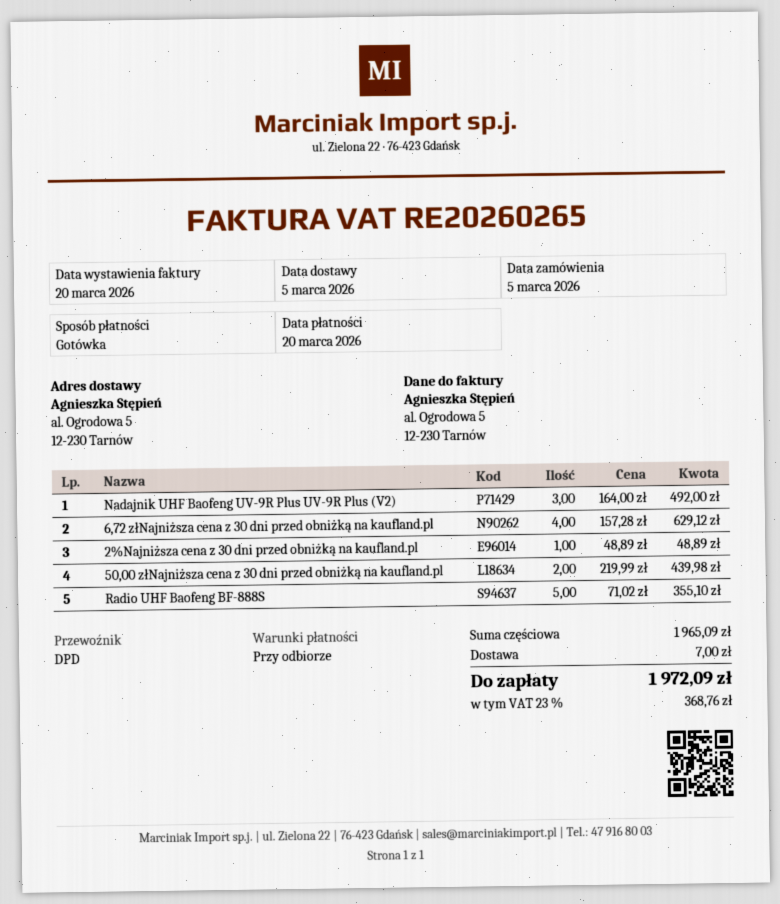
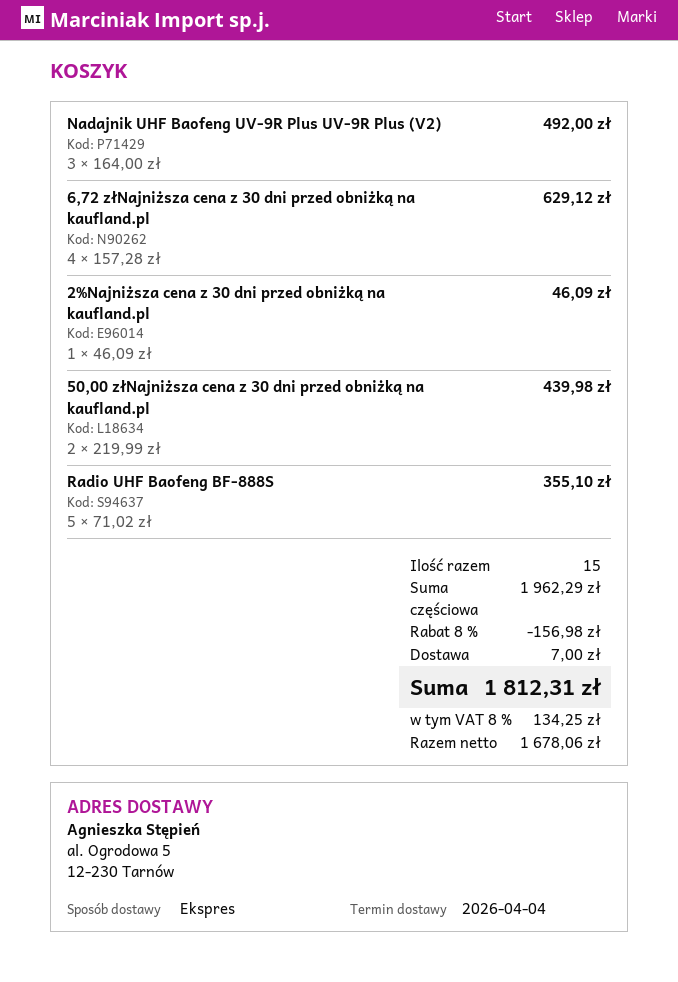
delivery date: 2026-03-05 -> 2026-04-04
shipping method: DPD -> express
2%Najniższa cena z 30 dni przed obniżką na kaufland.pl: 1 x 48.89 = 48.89 -> 1 x 46.09 = 46.09
subtotal: 1965.09 -> 1962.29
discount: none -> 8% = 156.98
tax: 23% = 368.76 -> 8% = 134.25
total: 1972.09 -> 1812.31

